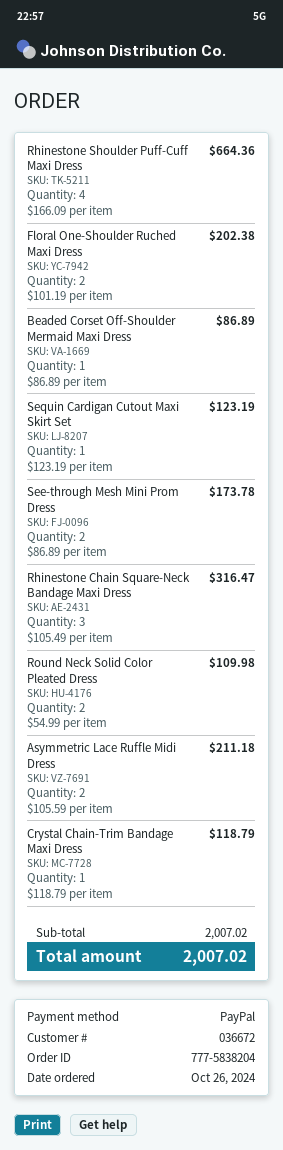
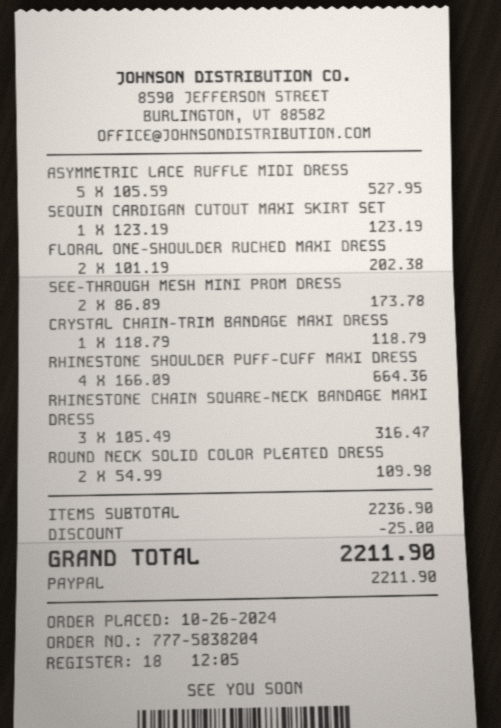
Beaded Corset Off-Shoulder Mermaid Maxi Dress: 1 x 86.89 = 86.89 -> none
Asymmetric Lace Ruffle Midi Dress: 2 x 105.59 = 211.18 -> 5 x 105.59 = 527.95
subtotal: 2007.02 -> 2236.90
discount: none -> 25.00
total: 2007.02 -> 2211.90

